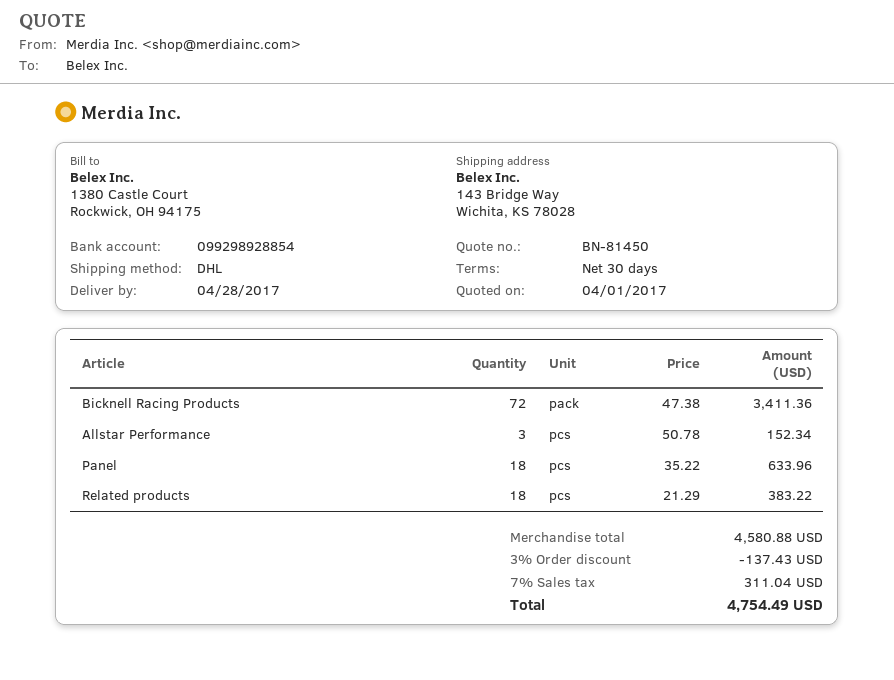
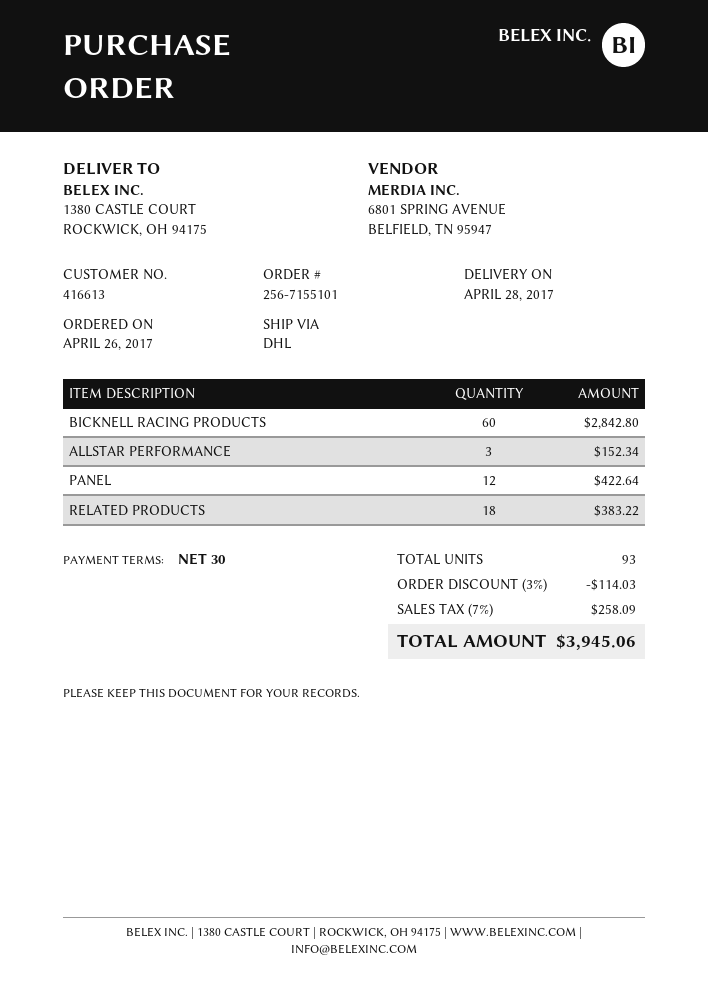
ship to: 143 Bridge Way, Wichita, KS 78028 -> 1380 CASTLE COURT, ROCKWICK, OH 94175
Bicknell Racing Products: 72 for 3411.36 -> 60 for 2842.80
Panel: 18 for 633.96 -> 12 for 422.64
discount: 3% = 137.43 -> 3% = 114.03
tax: 7% = 311.04 -> 7% = 258.09
total: 4754.49 -> 3945.06

